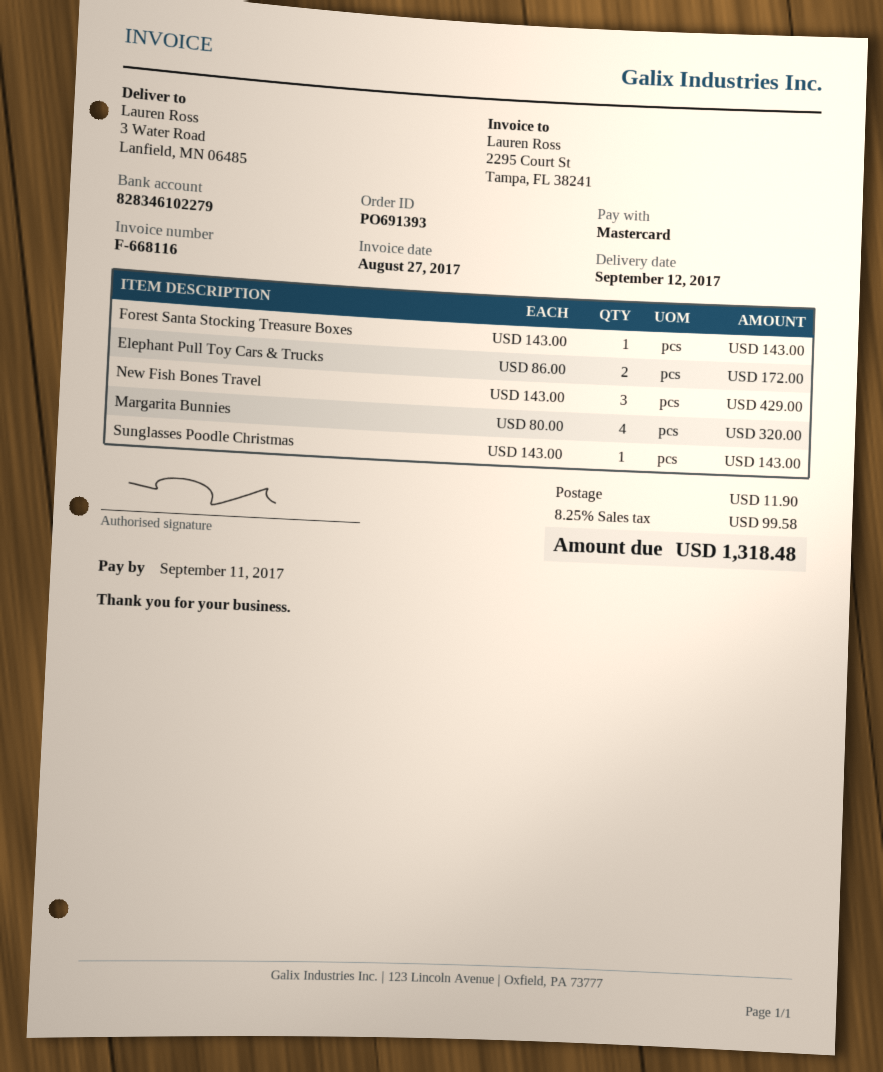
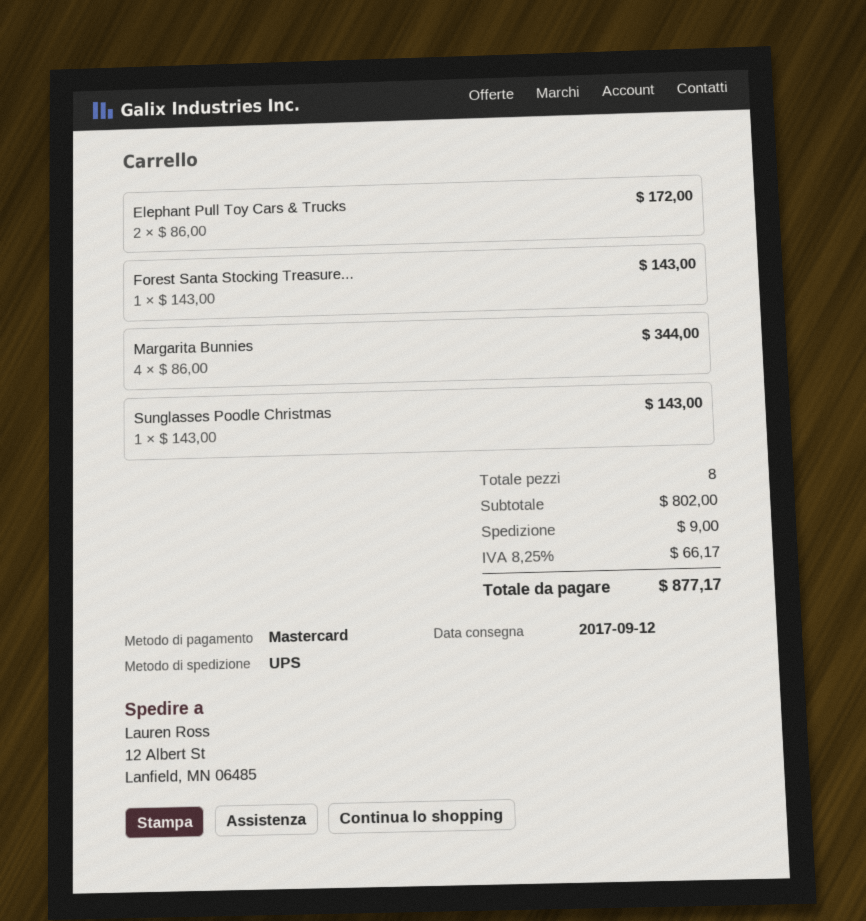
ship to: 3 Water Road, Lanfield, MN 06485 -> 12 Albert St, Lanfield, MN 06485
New Fish Bones Travel: 3 x 143.00 = 429.00 -> none
Margarita Bunnies: 4 x 80.00 = 320.00 -> 4 x 86.00 = 344.00
shipping: 11.90 -> 9.00
tax: 8.25% = 99.58 -> 8.25% = 66.17
total: 1318.48 -> 877.17

